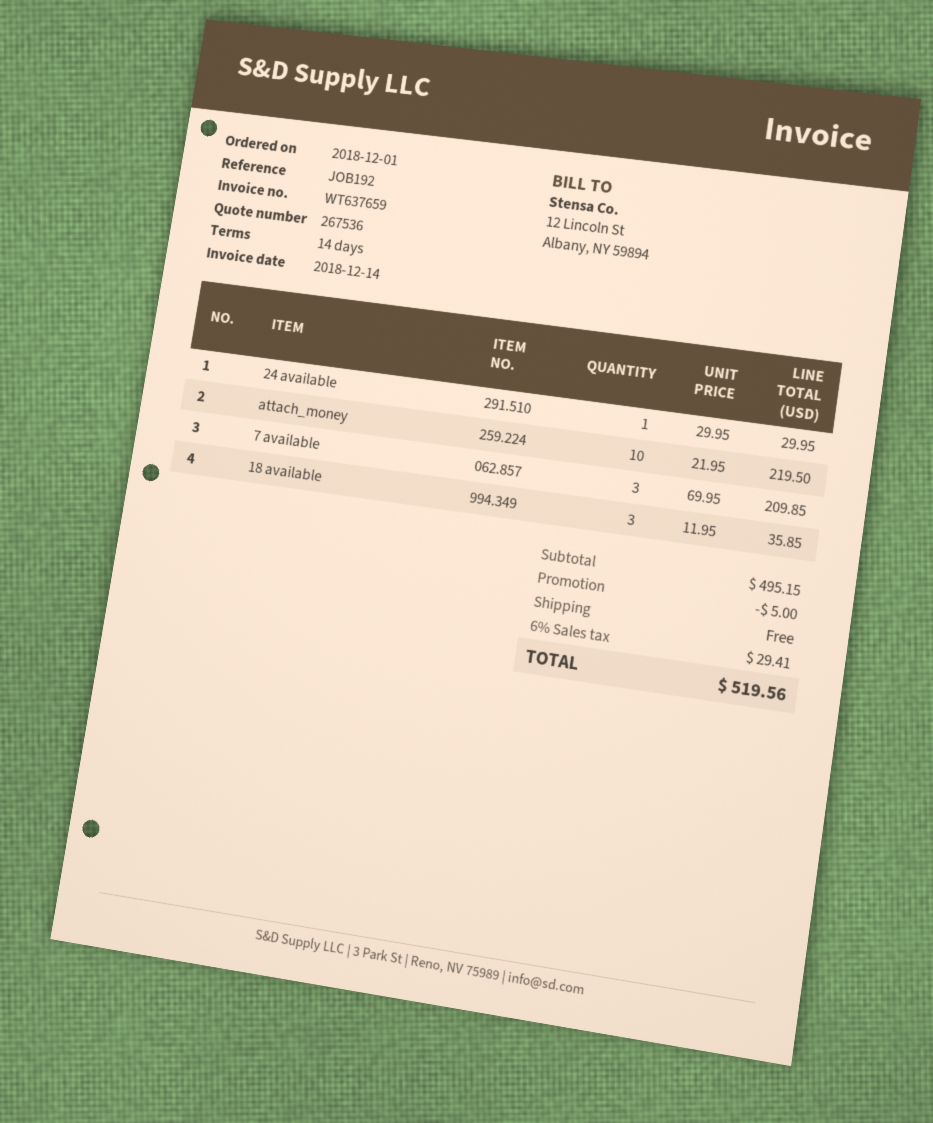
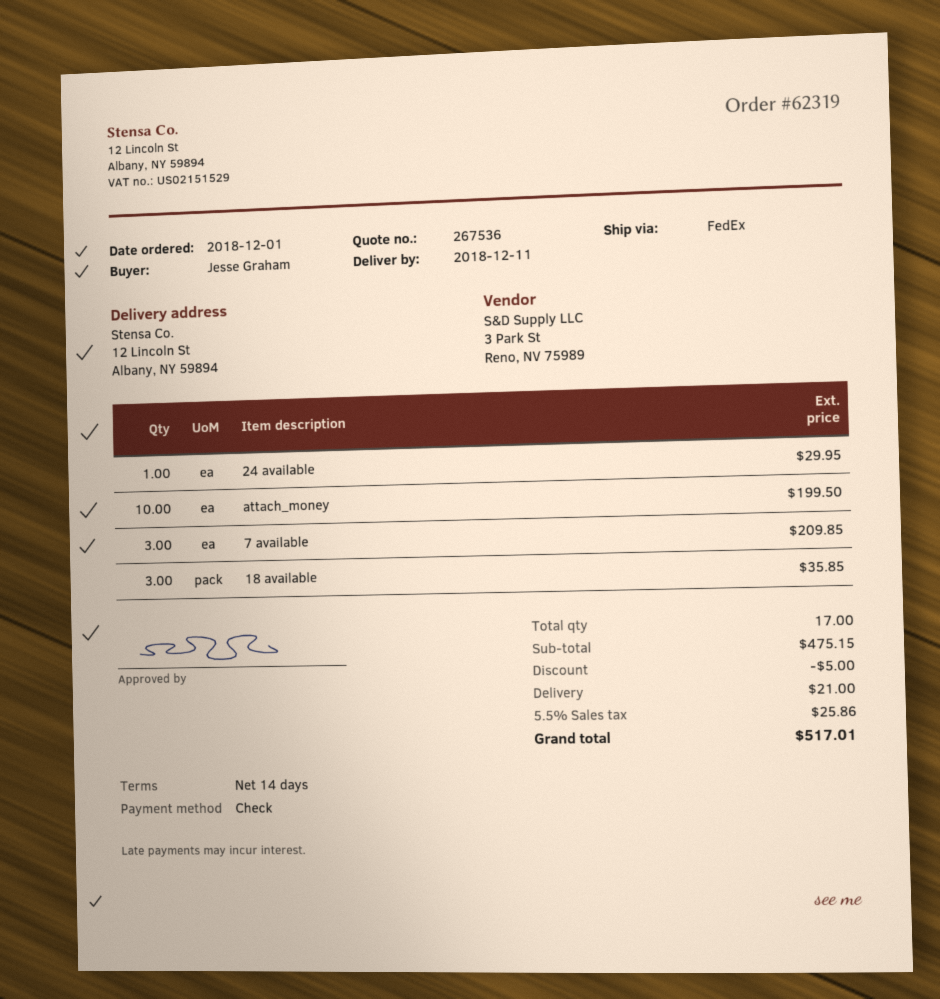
attach_money: 10 for 219.50 -> 10 for 199.50
subtotal: 495.15 -> 475.15
shipping: 0.00 -> 21.00
tax: 6% = 29.41 -> 5.5% = 25.86
total: 519.56 -> 517.01

